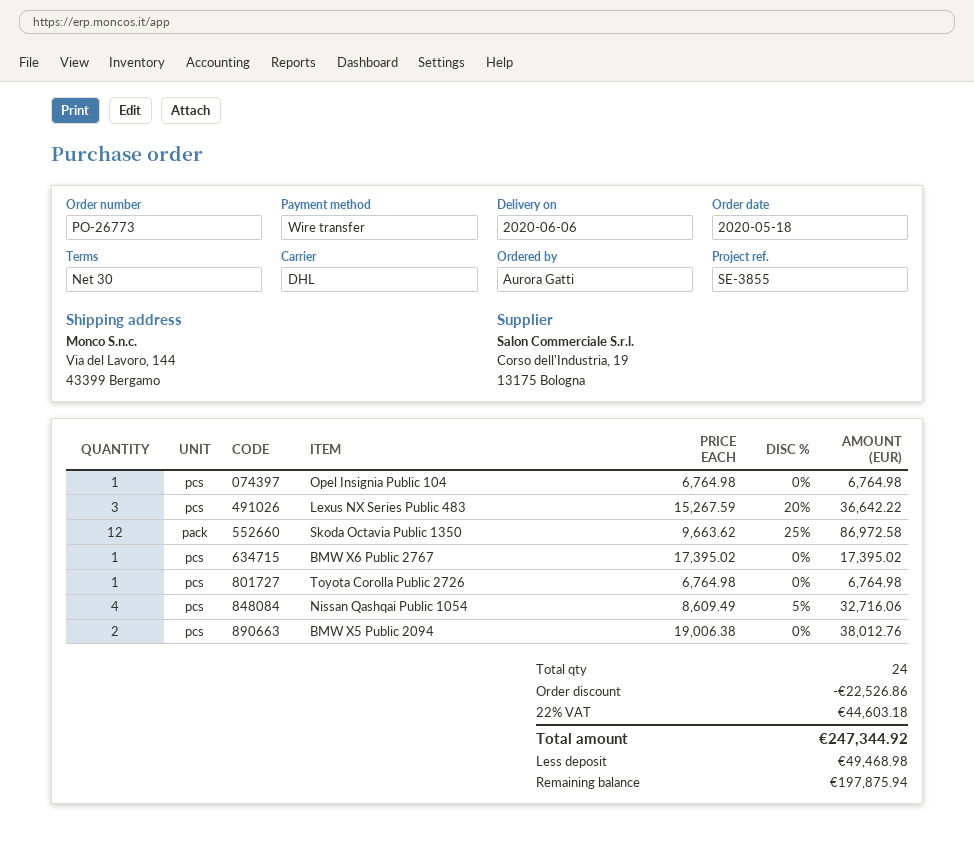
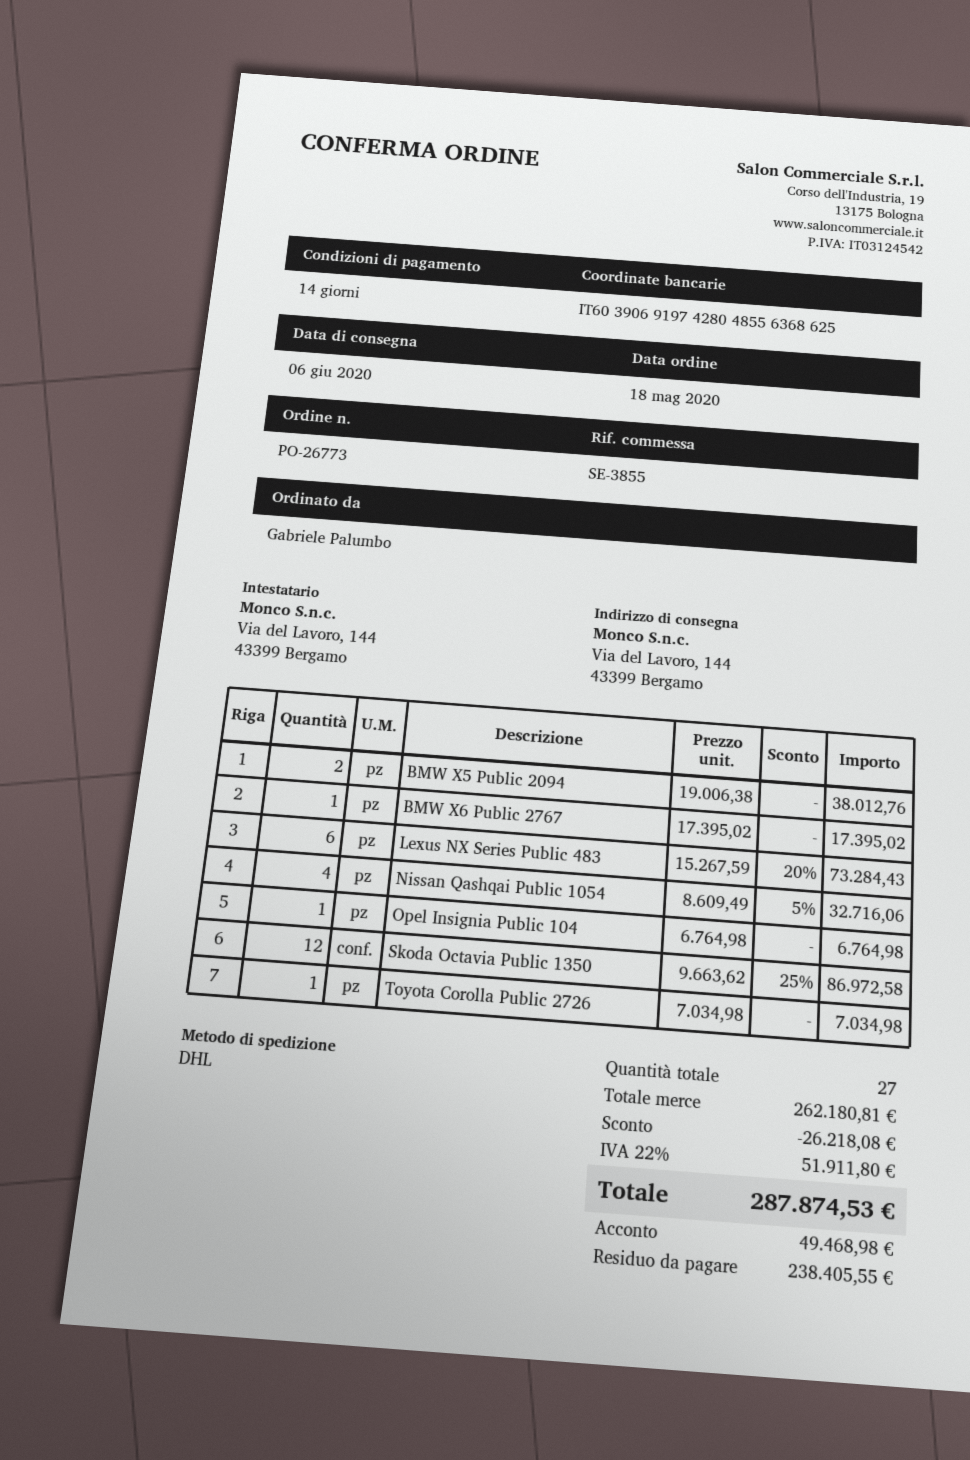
payment terms: 30 days -> 14 days
ordered by: Aurora Gatti -> Gabriele Palumbo
Lexus NX Series Public 483: 3 x 15267.59 - 20% = 36642.22 -> 6 x 15267.59 - 20% = 73284.43
Toyota Corolla Public 2726: 1 x 6764.98 = 6764.98 -> 1 x 7034.98 = 7034.98
total quantity: 24 -> 27
discount: 22526.86 -> 26218.08
tax: 22% = 44603.18 -> 22% = 51911.80
total: 247344.92 -> 287874.53
balance: 197875.94 -> 238405.55

